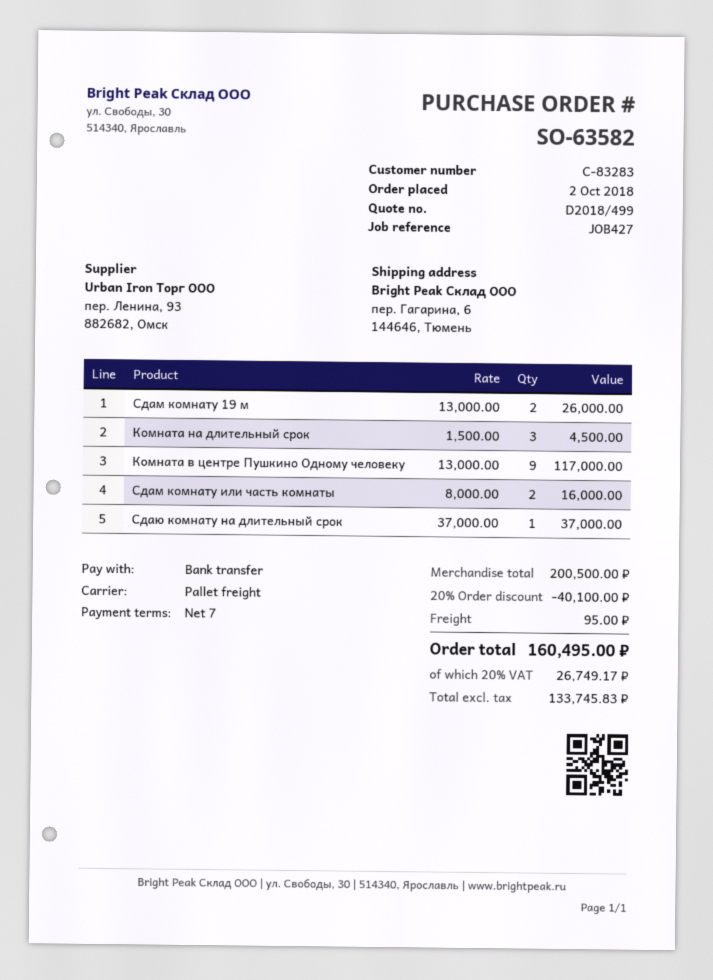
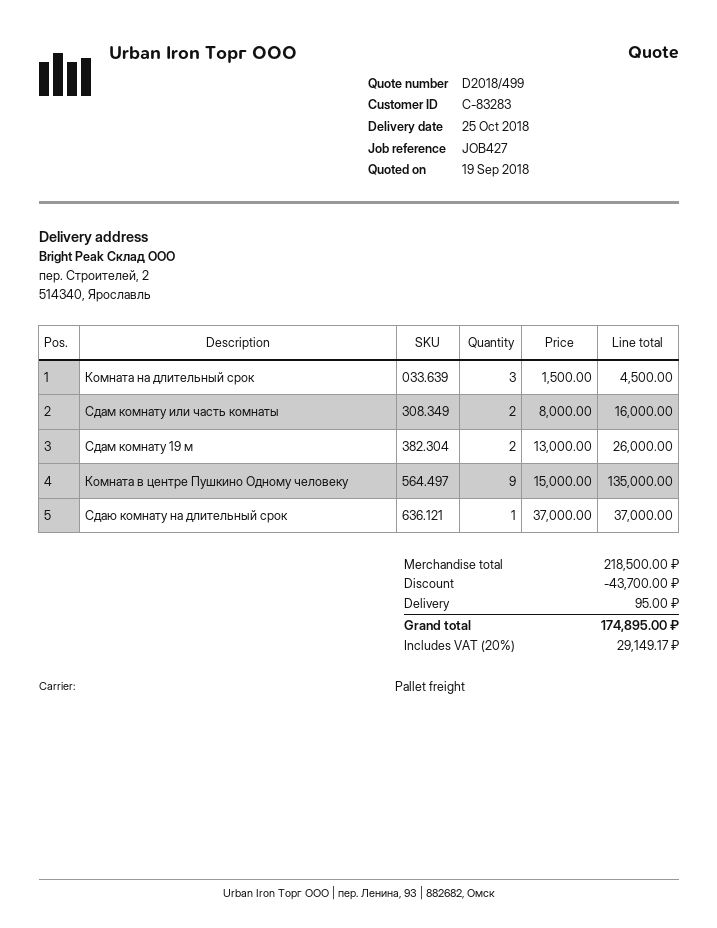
ship to: пер. Гагарина, 6, 144646, Тюмень -> пер. Строителей, 2, 514340, Ярославль
Комната в центре Пушкино Одному человеку: 9 x 13000.00 = 117000.00 -> 9 x 15000.00 = 135000.00
subtotal: 200500.00 -> 218500.00
discount: 40100.00 -> 43700.00
tax: 20% = 26749.17 -> 20% = 29149.17
total: 160495.00 -> 174895.00

